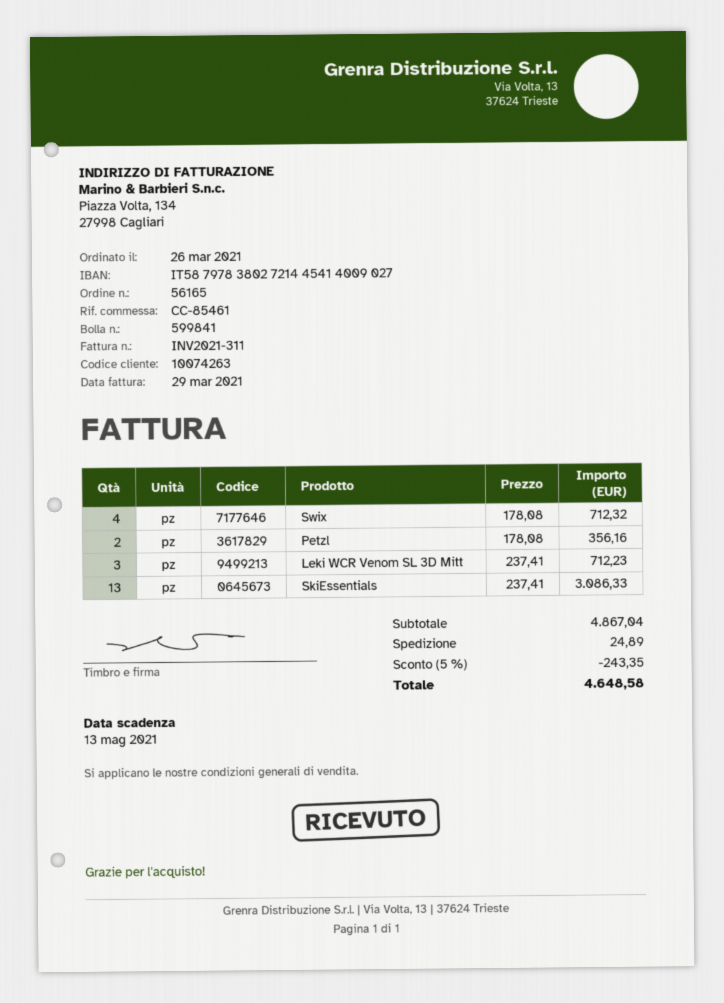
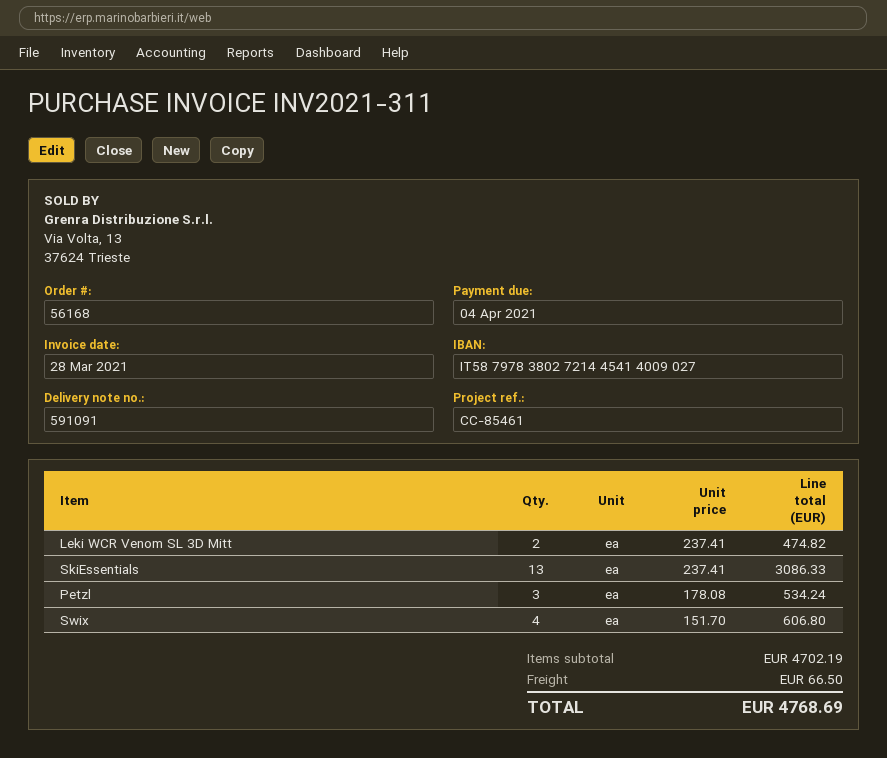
order number: 56165 -> 56168
delivery note number: 599841 -> 591091
invoice date: 2021-03-29 -> 2021-03-28
due date: 2021-05-13 -> 2021-04-04
Swix: 4 x 178.08 = 712.32 -> 4 x 151.70 = 606.80
Petzl: 2 x 178.08 = 356.16 -> 3 x 178.08 = 534.24
Leki WCR Venom SL 3D Mitt: 3 x 237.41 = 712.23 -> 2 x 237.41 = 474.82
subtotal: 4867.04 -> 4702.19
discount: 5% = 243.35 -> none
shipping: 24.89 -> 66.50
total: 4648.58 -> 4768.69

